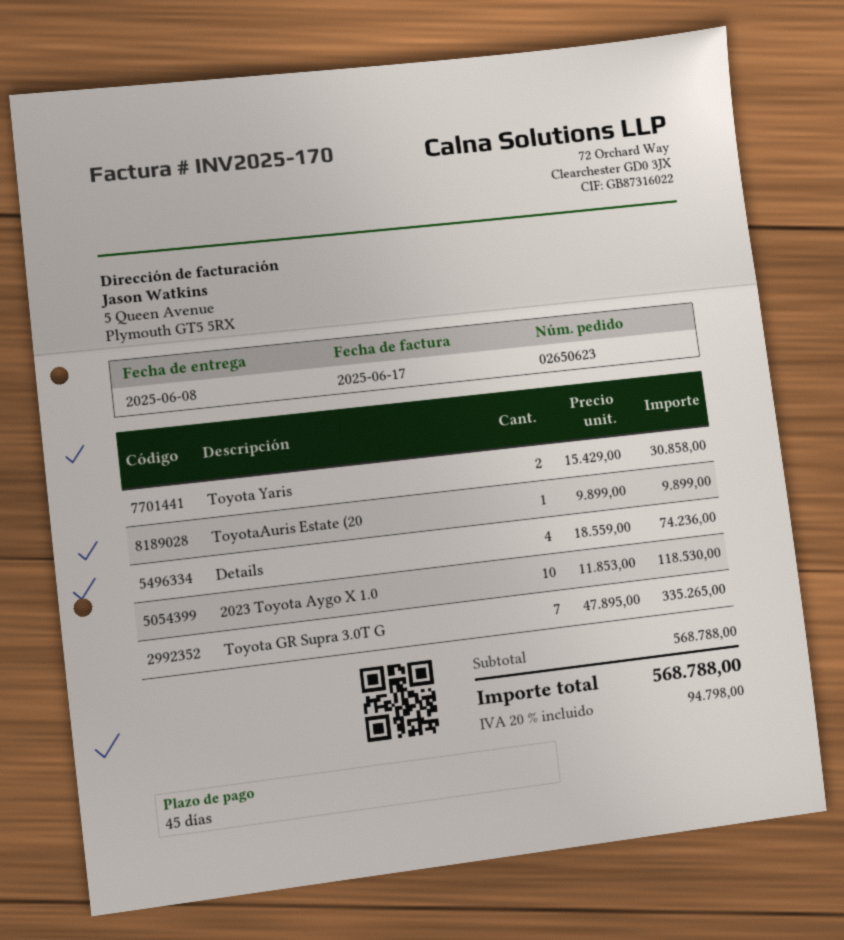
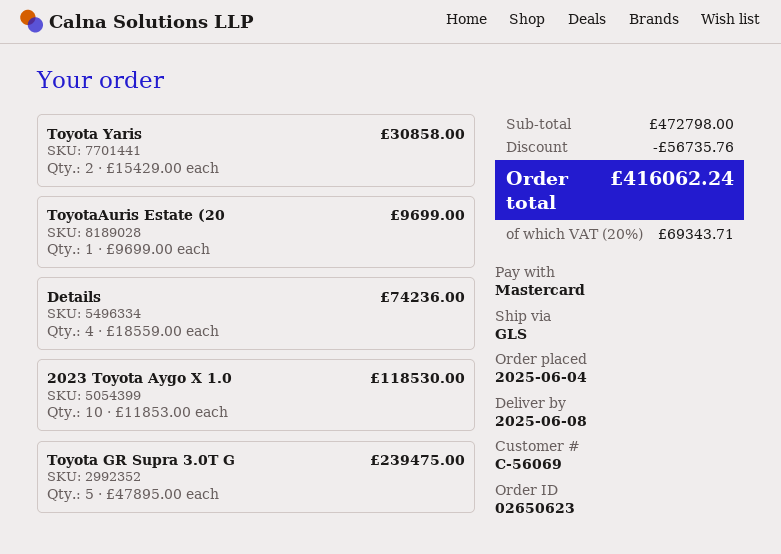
ToyotaAuris Estate (20: 1 x 9899.00 = 9899.00 -> 1 x 9699.00 = 9699.00
Toyota GR Supra 3.0T G: 7 x 47895.00 = 335265.00 -> 5 x 47895.00 = 239475.00
subtotal: 568788.00 -> 472798.00
discount: none -> 56735.76
tax: 20% = 94798.00 -> 20% = 69343.71
total: 568788.00 -> 416062.24

